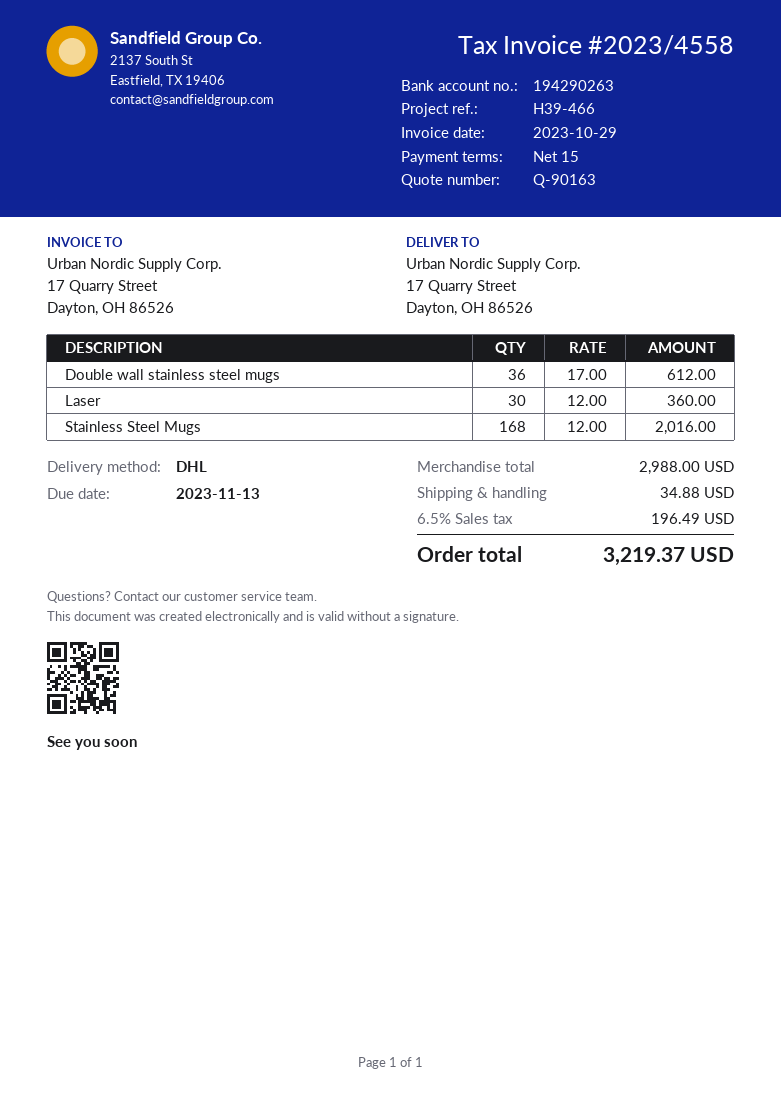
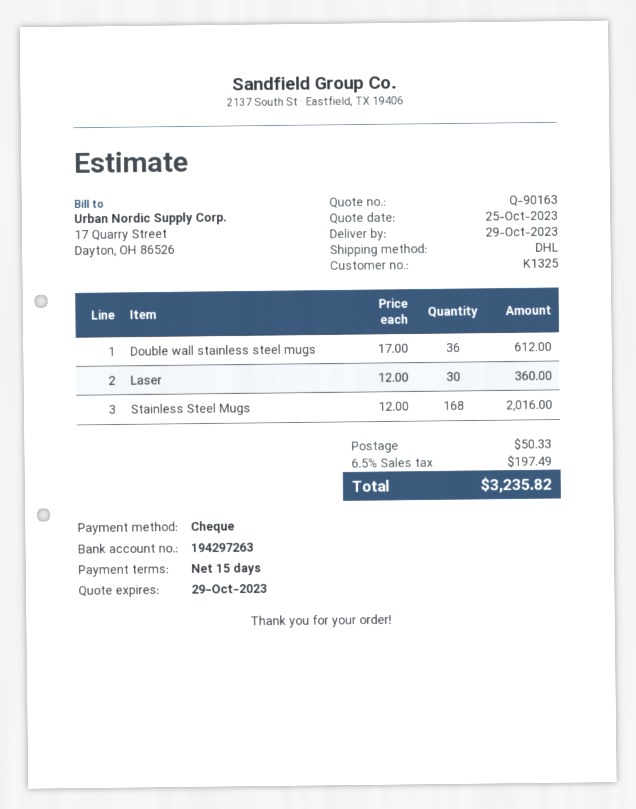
bank account: 194290263 -> 194297263
shipping: 34.88 -> 50.33
tax: 6.5% = 196.49 -> 6.5% = 197.49
total: 3219.37 -> 3235.82

